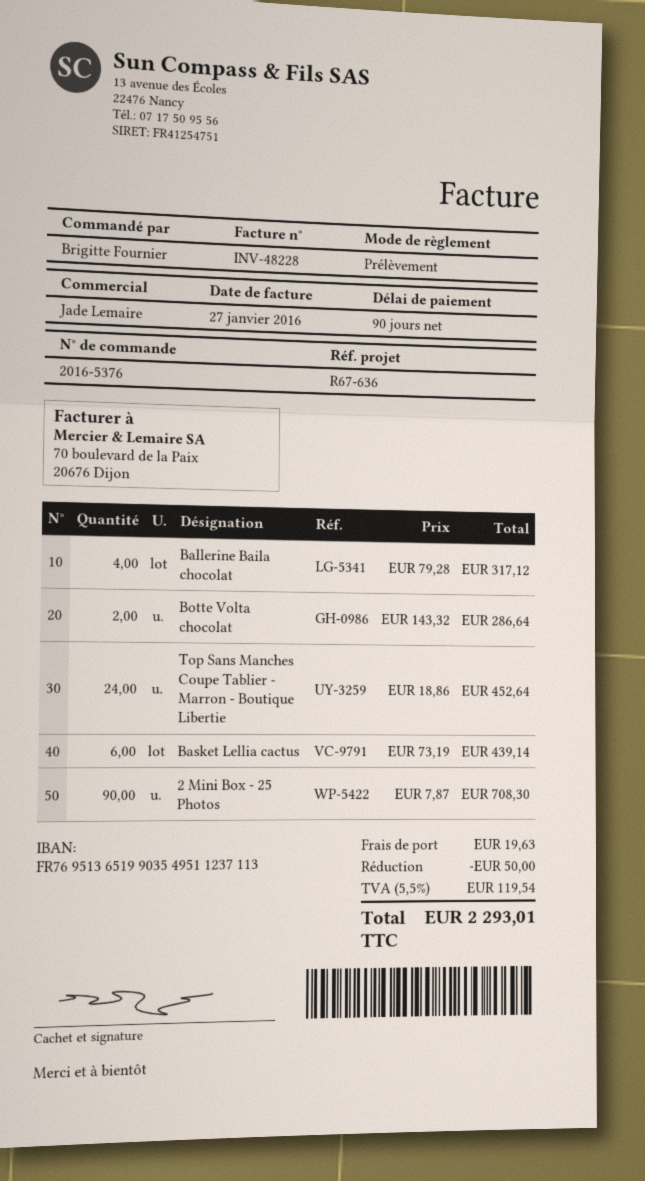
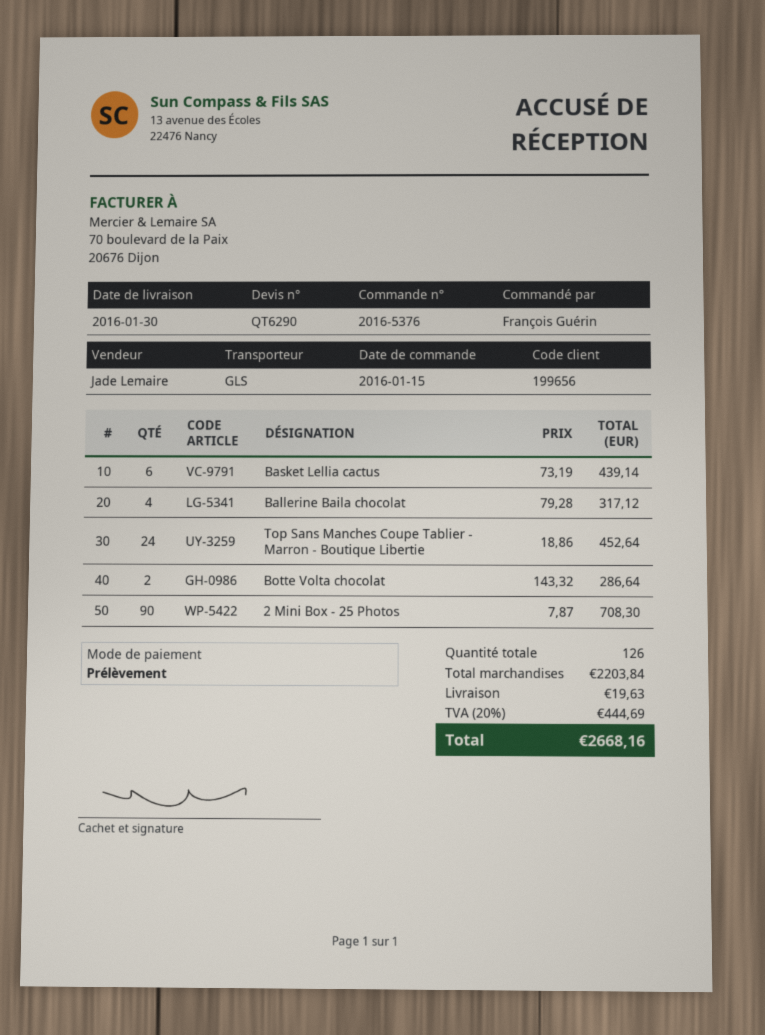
ordered by: Brigitte Fournier -> François Guérin
discount: 50.00 -> none
tax: 5.5% = 119.54 -> 20% = 444.69
total: 2293.01 -> 2668.16

